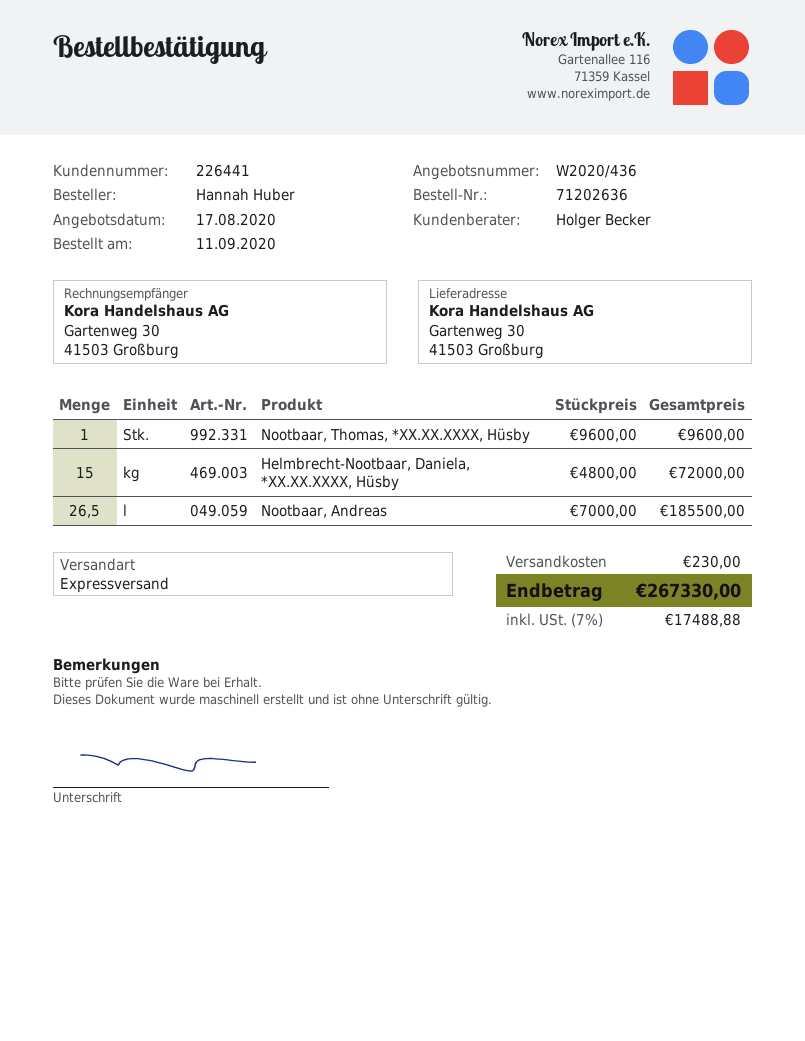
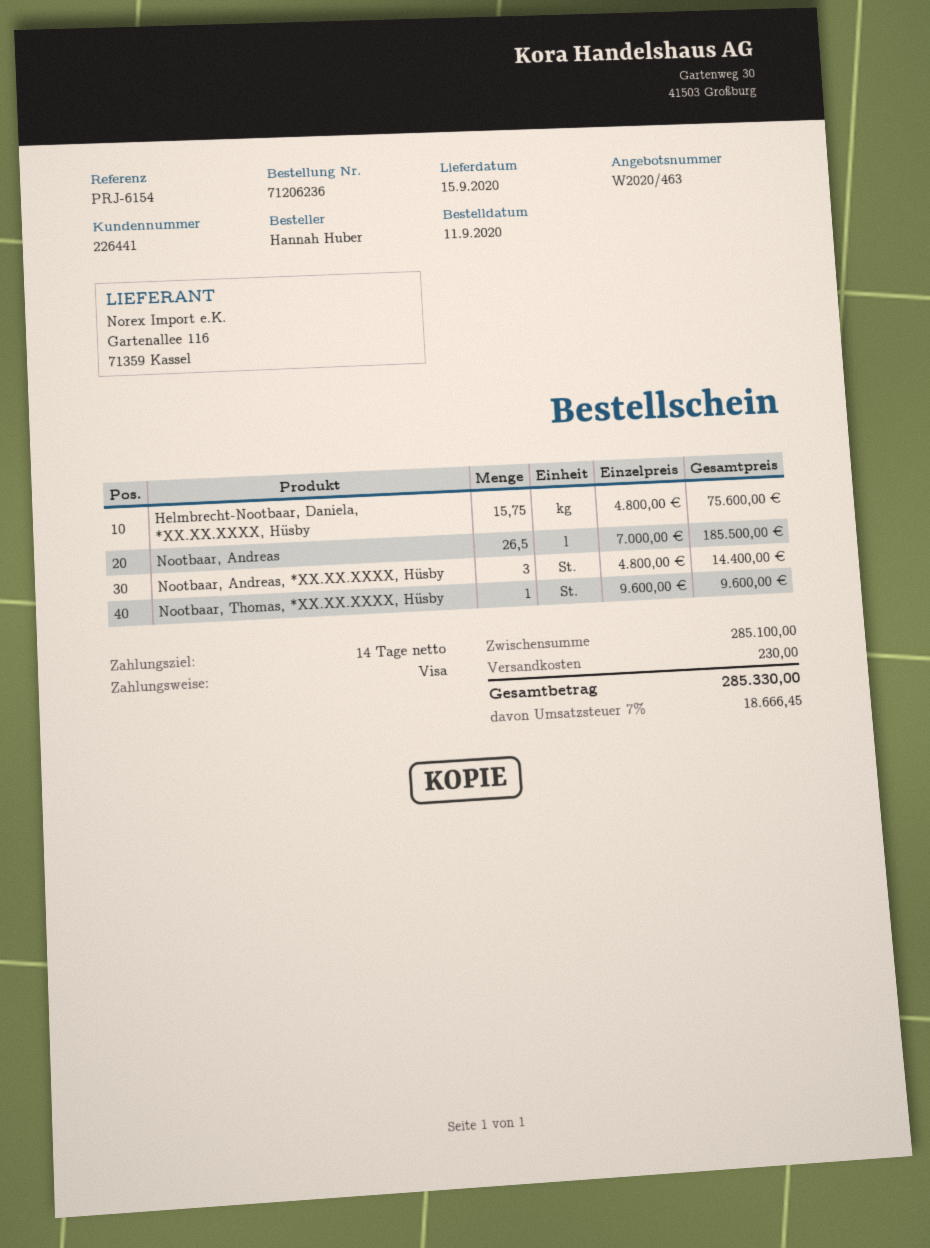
quote number: W2020/436 -> W2020/463
order number: 71202636 -> 71206236
Helmbrecht-Nootbaar, Daniela, *XX.XX.XXXX, Hüsby: 15 x 4800.00 = 72000.00 -> 15.75 x 4800.00 = 75600.00
Nootbaar, Andreas, *XX.XX.XXXX, Hüsby: none -> 3 x 4800.00 = 14400.00
tax: 7% = 17488.88 -> 7% = 18666.45
total: 267330.00 -> 285330.00

